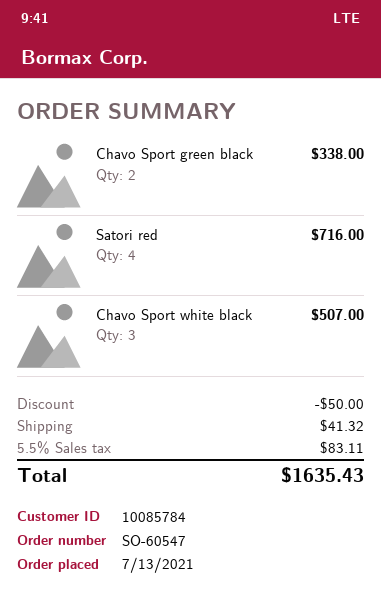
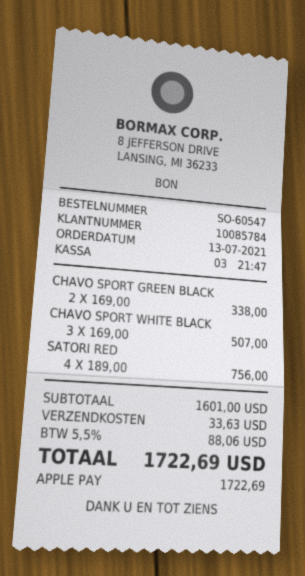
Satori red: 4 for 716.00 -> 4 for 756.00
discount: 50.00 -> none
shipping: 41.32 -> 33.63
tax: 5.5% = 83.11 -> 5.5% = 88.06
total: 1635.43 -> 1722.69

